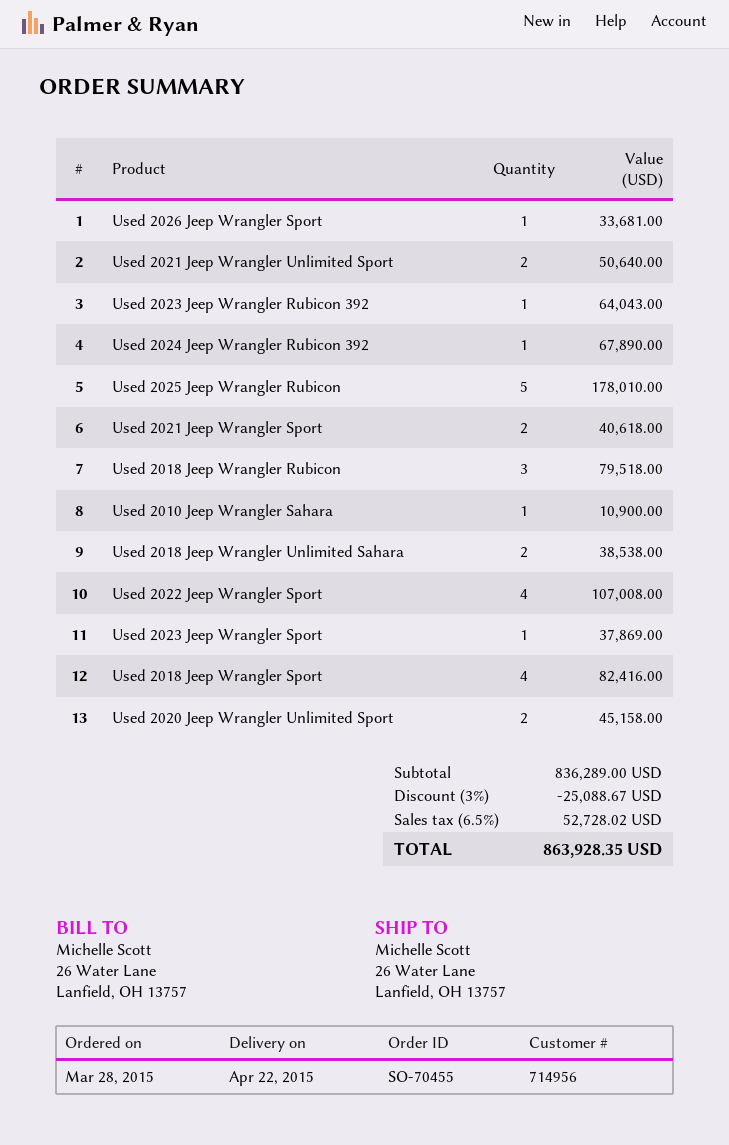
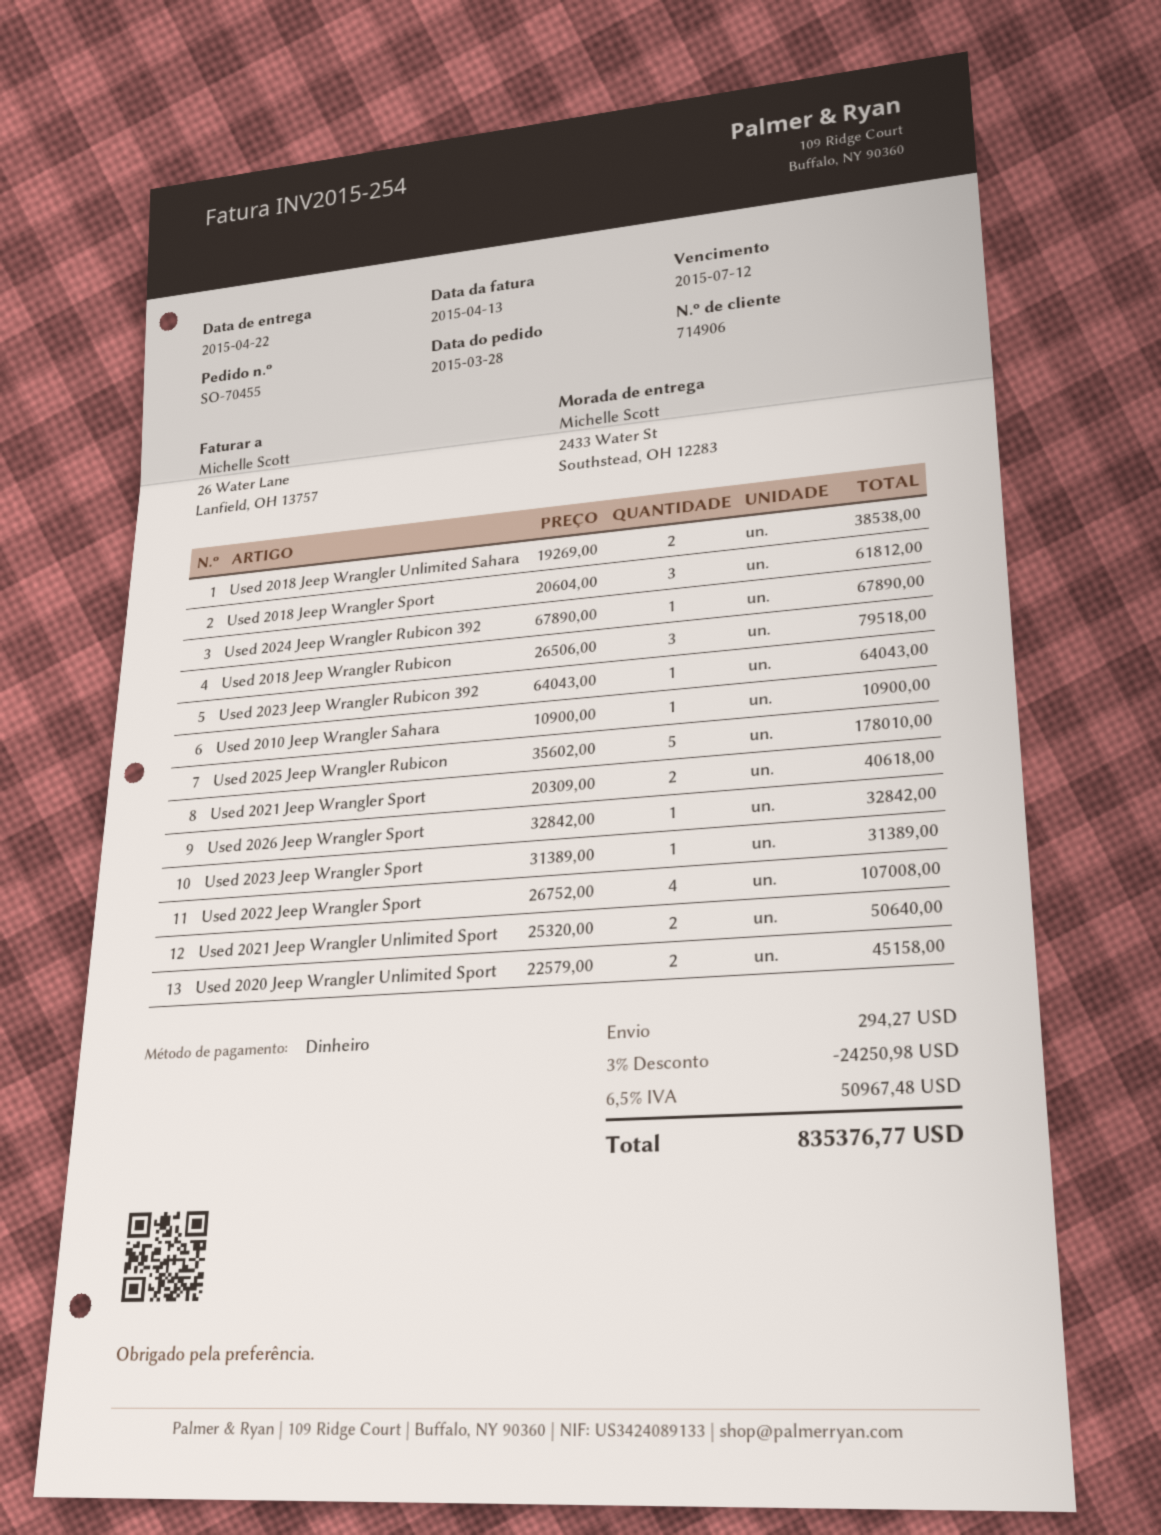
customer number: 714956 -> 714906
ship to: 26 Water Lane, Lanfield, OH 13757 -> 2433 Water St, Southstead, OH 12283
Used 2026 Jeep Wrangler Sport: 1 for 33681.00 -> 1 for 32842.00
Used 2023 Jeep Wrangler Sport: 1 for 37869.00 -> 1 for 31389.00
Used 2018 Jeep Wrangler Sport: 4 for 82416.00 -> 3 for 61812.00
discount: 3% = 25088.67 -> 3% = 24250.98
shipping: none -> 294.27
tax: 6.5% = 52728.02 -> 6.5% = 50967.48
total: 863928.35 -> 835376.77

